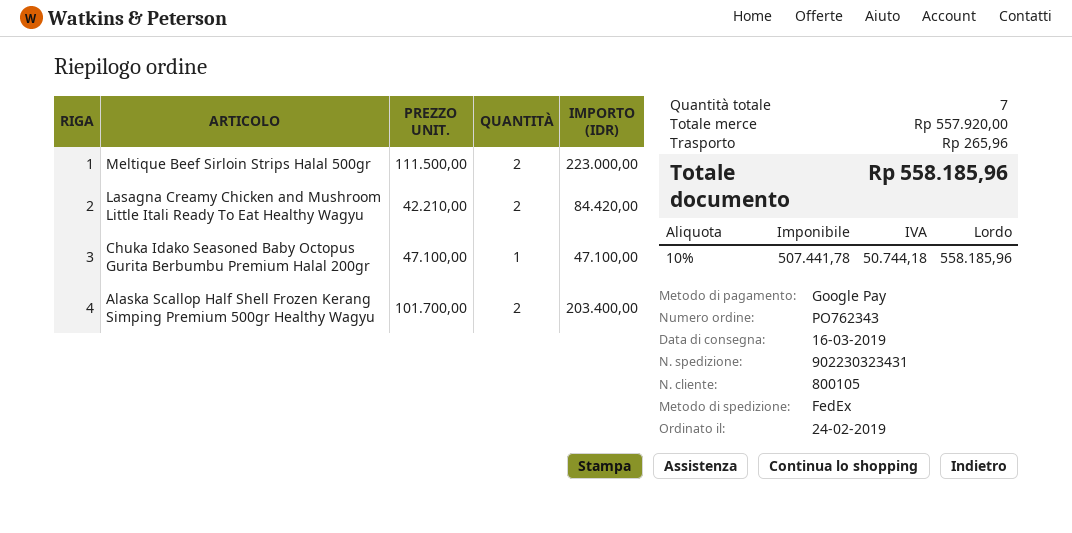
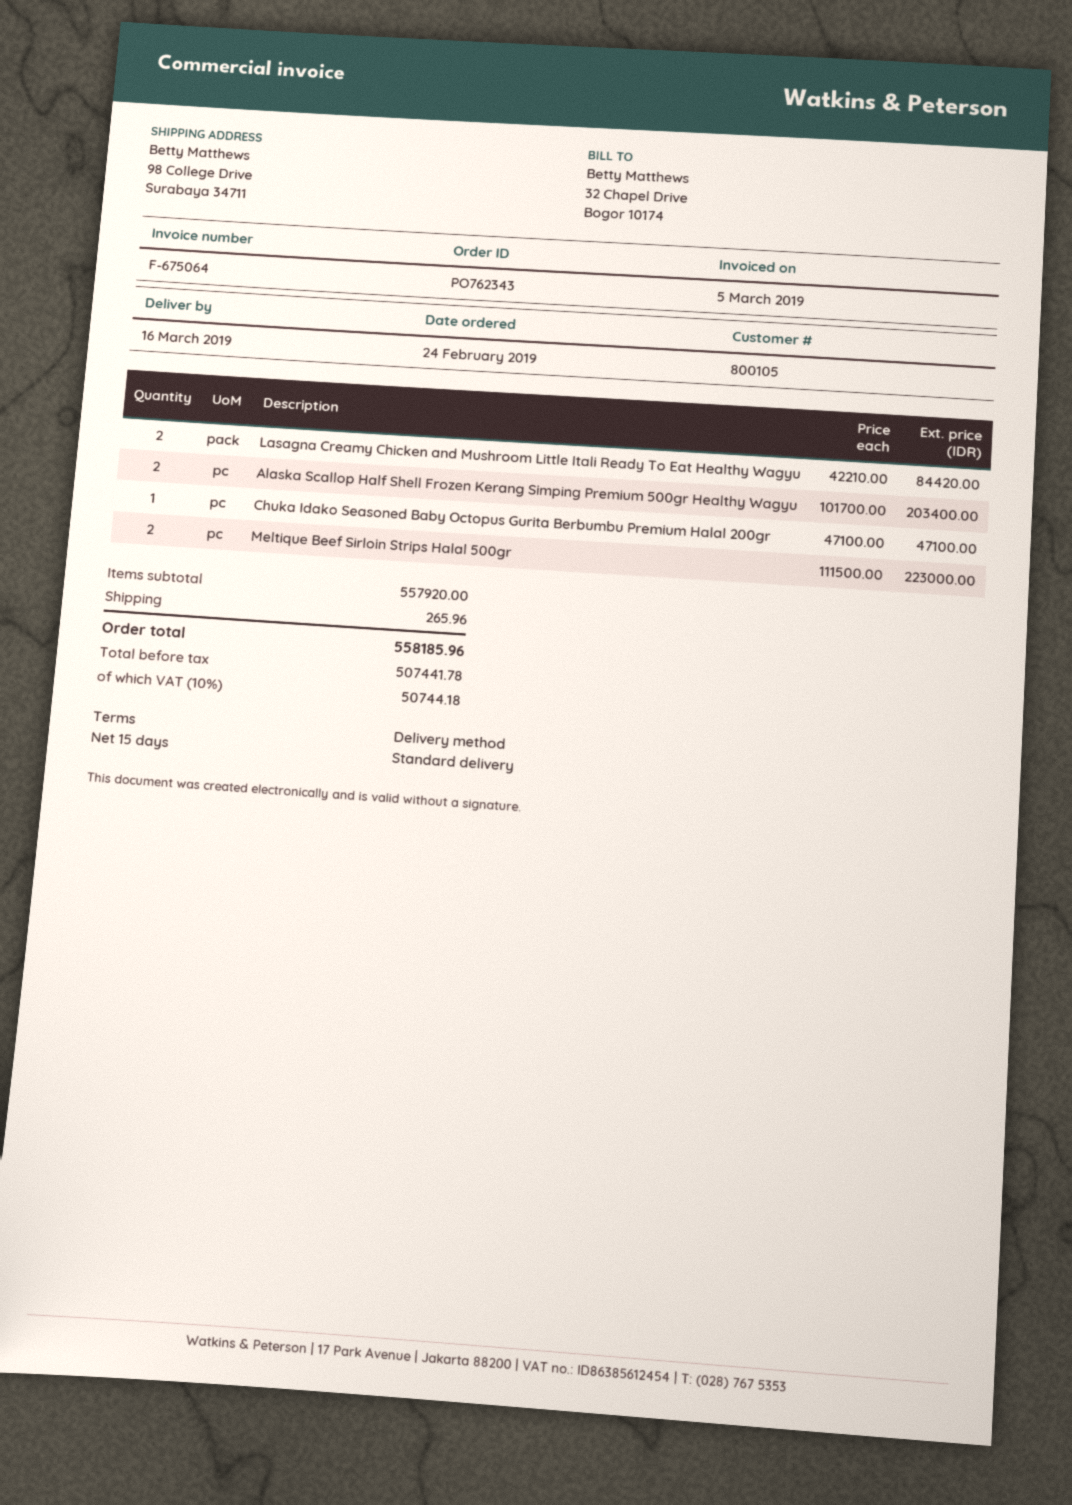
shipping method: FedEx -> standard

